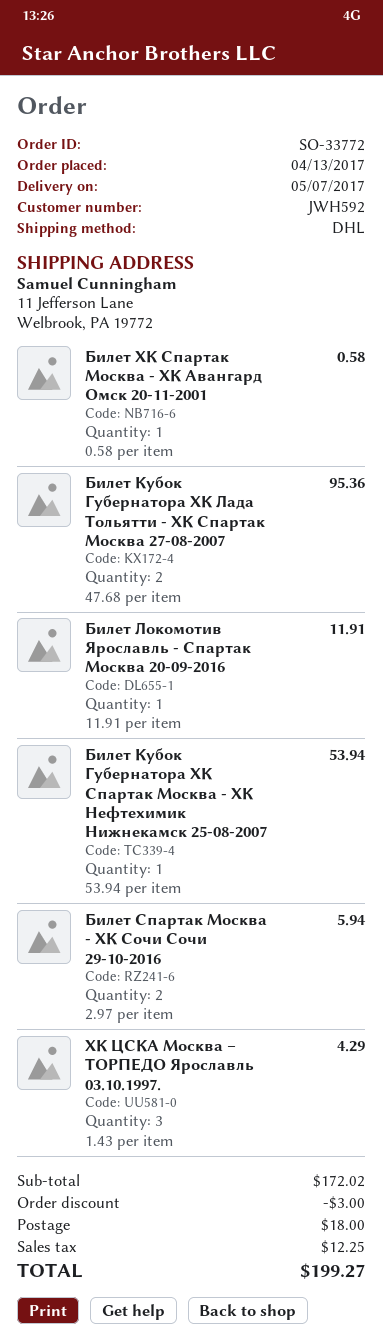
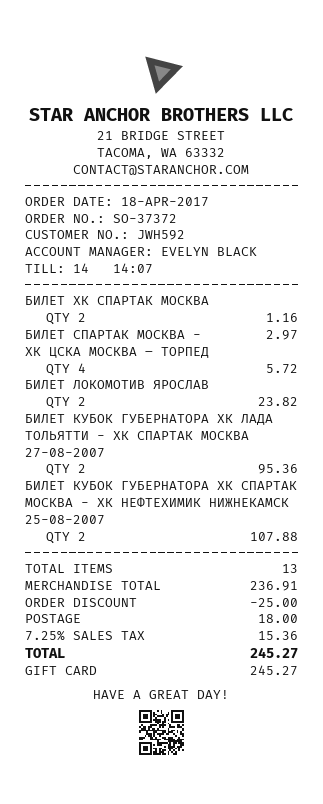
order number: SO-33772 -> SO-37372
order date: 2017-04-13 -> 2017-04-18
Билет ХК Спартак Москва - ХК Авангард Омск 20-11-2001: 1 for 0.58 -> 2 for 1.16
Билет Локомотив Ярославль - Спартак Москва 20-09-2016: 1 for 11.91 -> 2 for 23.82
Билет Кубок Губернатора ХК Спартак Москва - ХК Нефтехимик Нижнекамск 25-08-2007: 1 for 53.94 -> 2 for 107.88
Билет Спартак Москва - ХК Сочи Сочи 29-10-2016: 2 for 5.94 -> 1 for 2.97
ХК ЦСКА Москва – ТОРПЕДО Ярославль 03.10.1997.: 3 for 4.29 -> 4 for 5.72
subtotal: 172.02 -> 236.91
discount: 3.00 -> 25.00
tax: 12.25 -> 15.36
total: 199.27 -> 245.27

